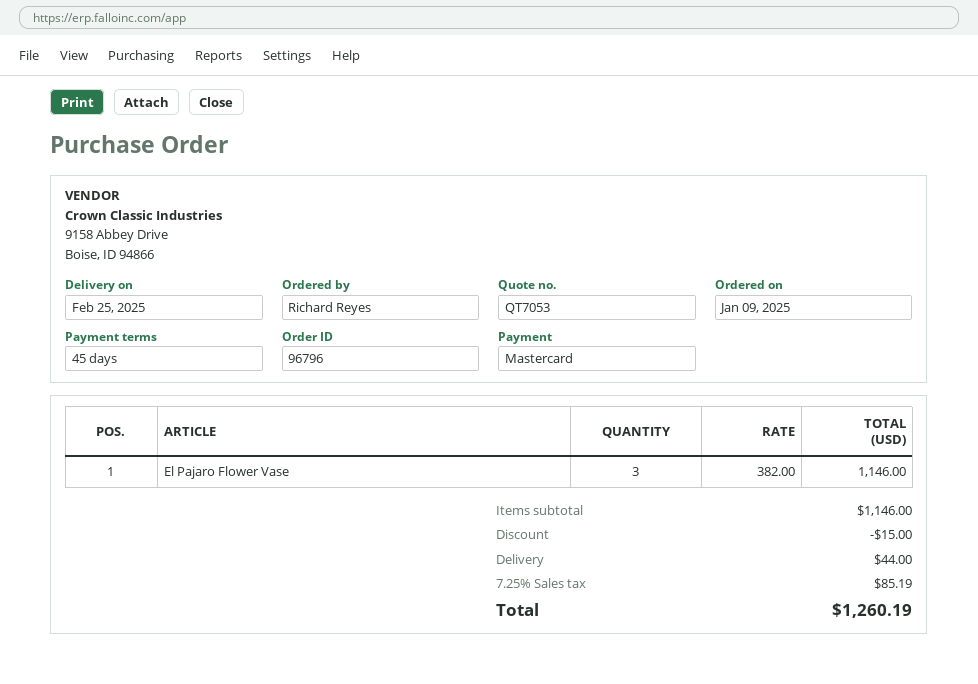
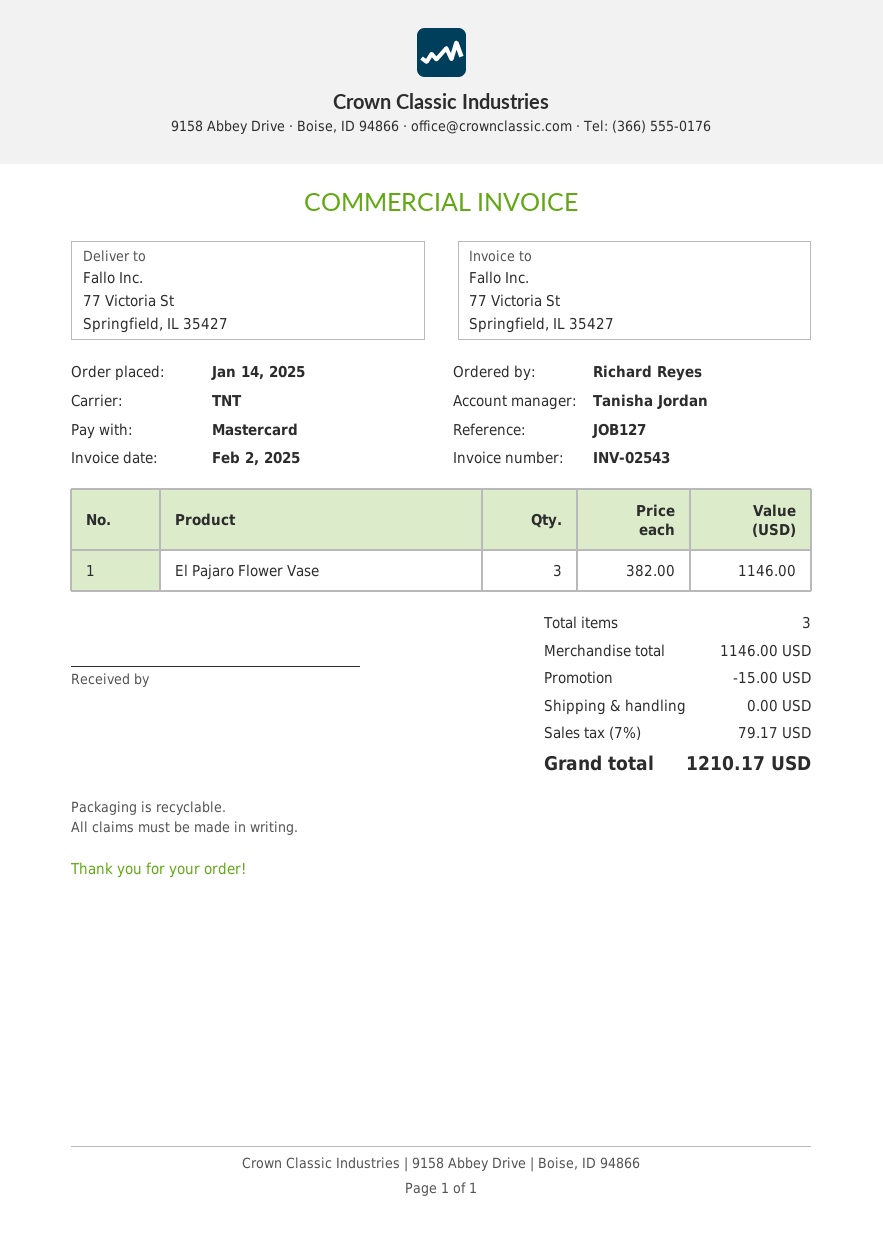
order date: 2025-01-09 -> 2025-01-14
shipping: 44.00 -> 0.00
tax: 7.25% = 85.19 -> 7% = 79.17
total: 1260.19 -> 1210.17

